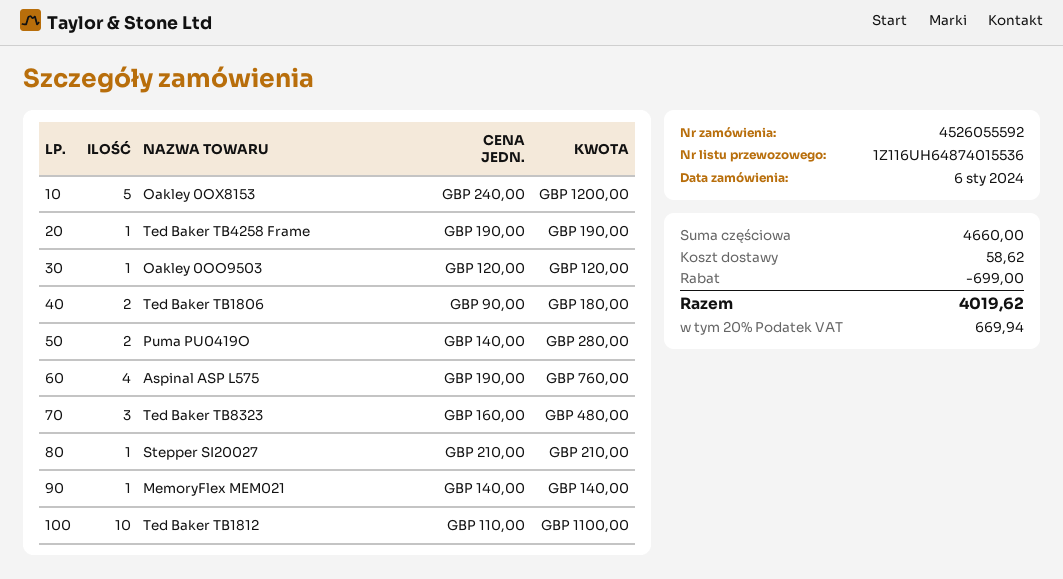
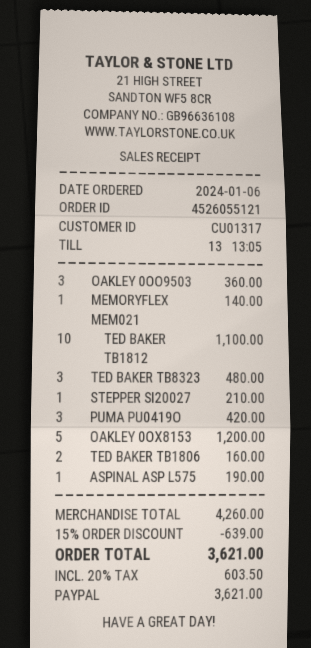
order number: 4526055592 -> 4526055121
Ted Baker TB4258 Frame: 1 for 190.00 -> none
Oakley 0OO9503: 1 for 120.00 -> 3 for 360.00
Ted Baker TB1806: 2 for 180.00 -> 2 for 160.00
Puma PU0419O: 2 for 280.00 -> 3 for 420.00
Aspinal ASP L575: 4 for 760.00 -> 1 for 190.00
subtotal: 4660.00 -> 4260.00
discount: 699.00 -> 639.00
shipping: 58.62 -> none
tax: 20% = 669.94 -> 20% = 603.50
total: 4019.62 -> 3621.00

